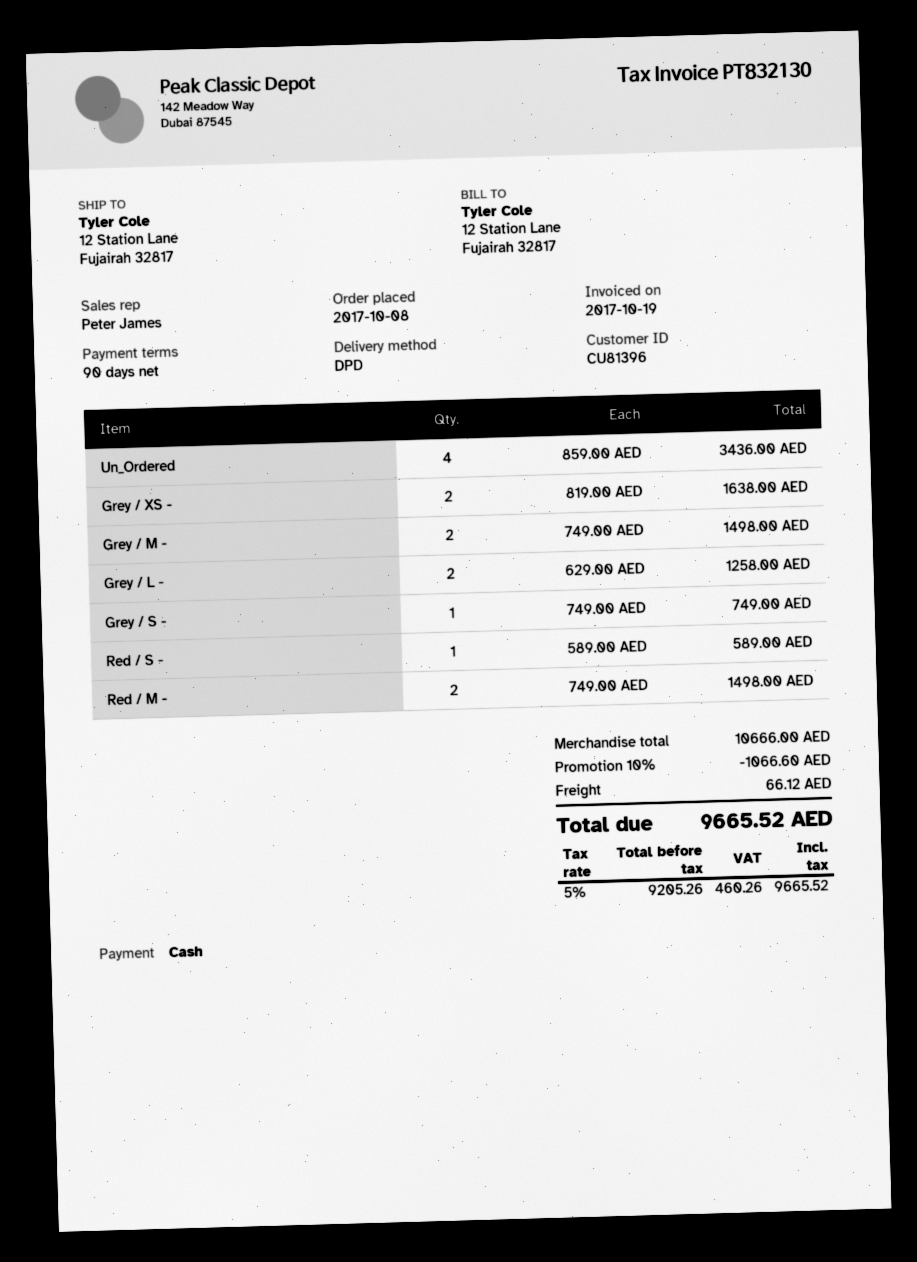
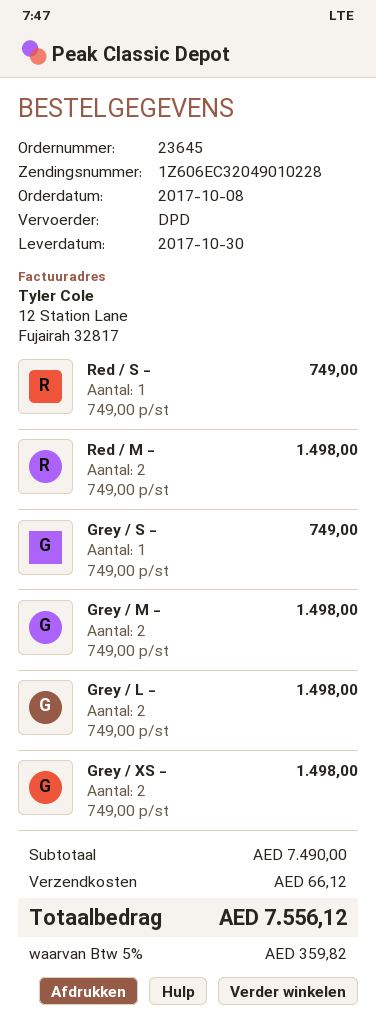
Un_Ordered: 4 x 859.00 = 3436.00 -> none
Grey / XS -: 2 x 819.00 = 1638.00 -> 2 x 749.00 = 1498.00
Grey / L -: 2 x 629.00 = 1258.00 -> 2 x 749.00 = 1498.00
Red / S -: 1 x 589.00 = 589.00 -> 1 x 749.00 = 749.00
subtotal: 10666.00 -> 7490.00
discount: 10% = 1066.60 -> none
tax: 5% = 460.26 -> 5% = 359.82
total: 9665.52 -> 7556.12

